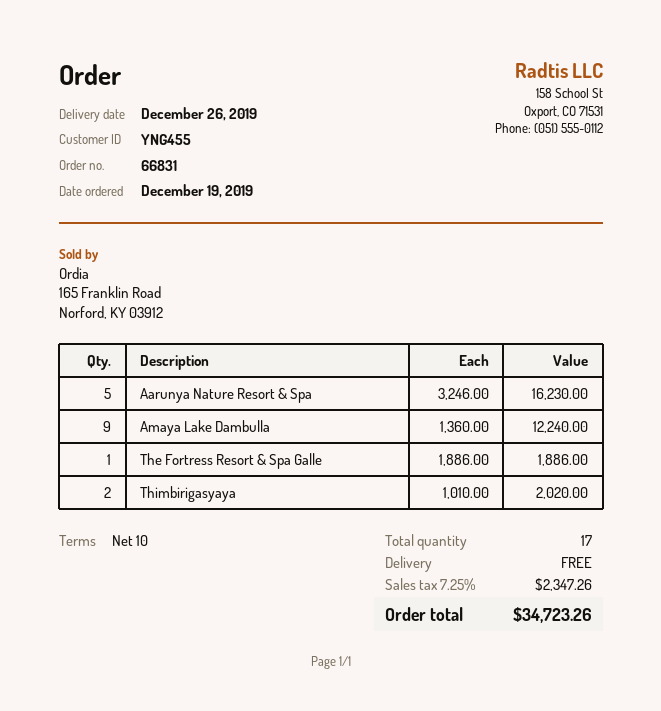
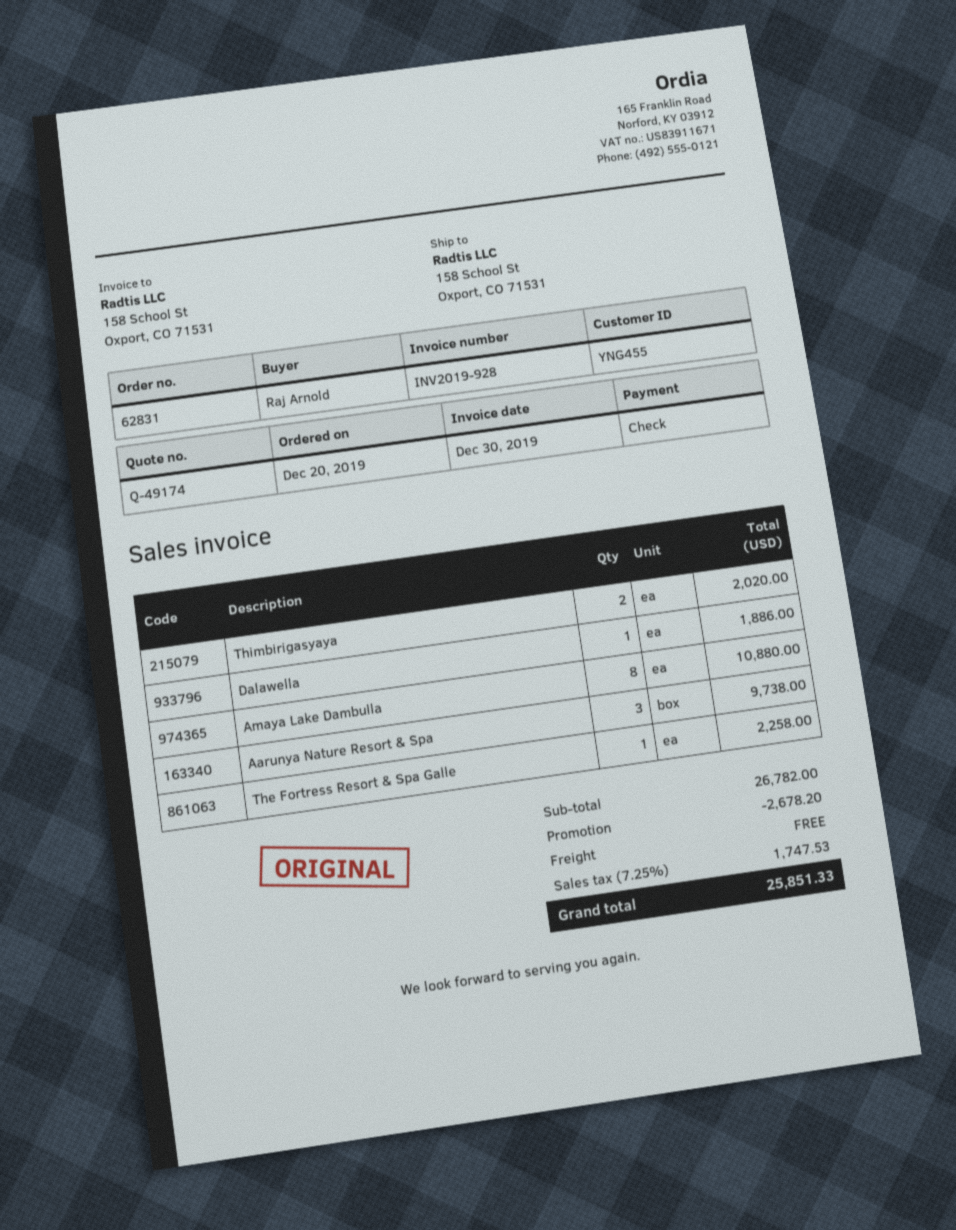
order number: 66831 -> 62831
order date: 2019-12-19 -> 2019-12-20
Aarunya Nature Resort & Spa: 5 for 16230.00 -> 3 for 9738.00
Amaya Lake Dambulla: 9 for 12240.00 -> 8 for 10880.00
The Fortress Resort & Spa Galle: 1 for 1886.00 -> 1 for 2258.00
Dalawella: none -> 1 for 1886.00
discount: none -> 2678.20
tax: 7.25% = 2347.26 -> 7.25% = 1747.53
total: 34723.26 -> 25851.33

